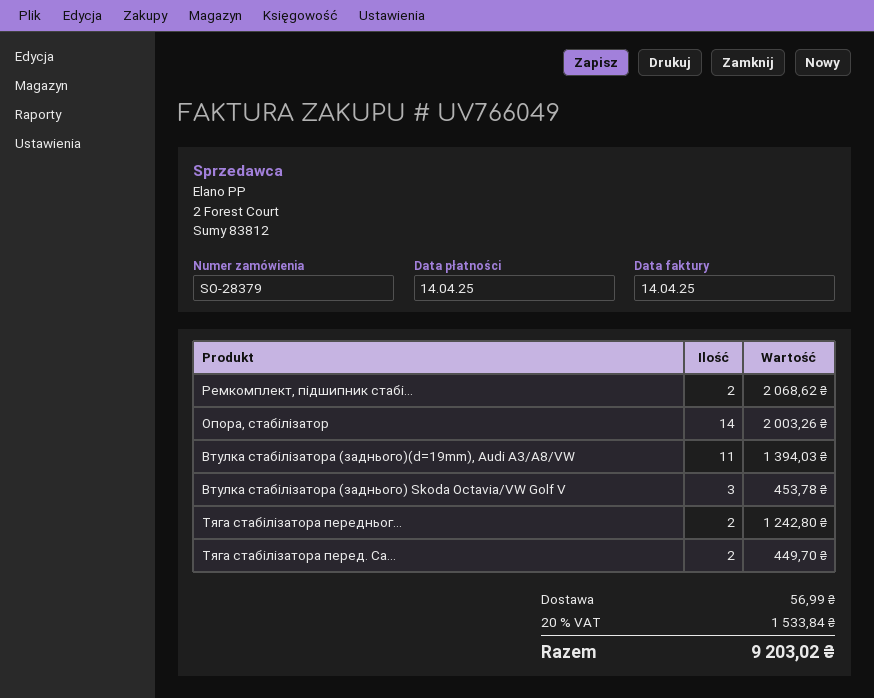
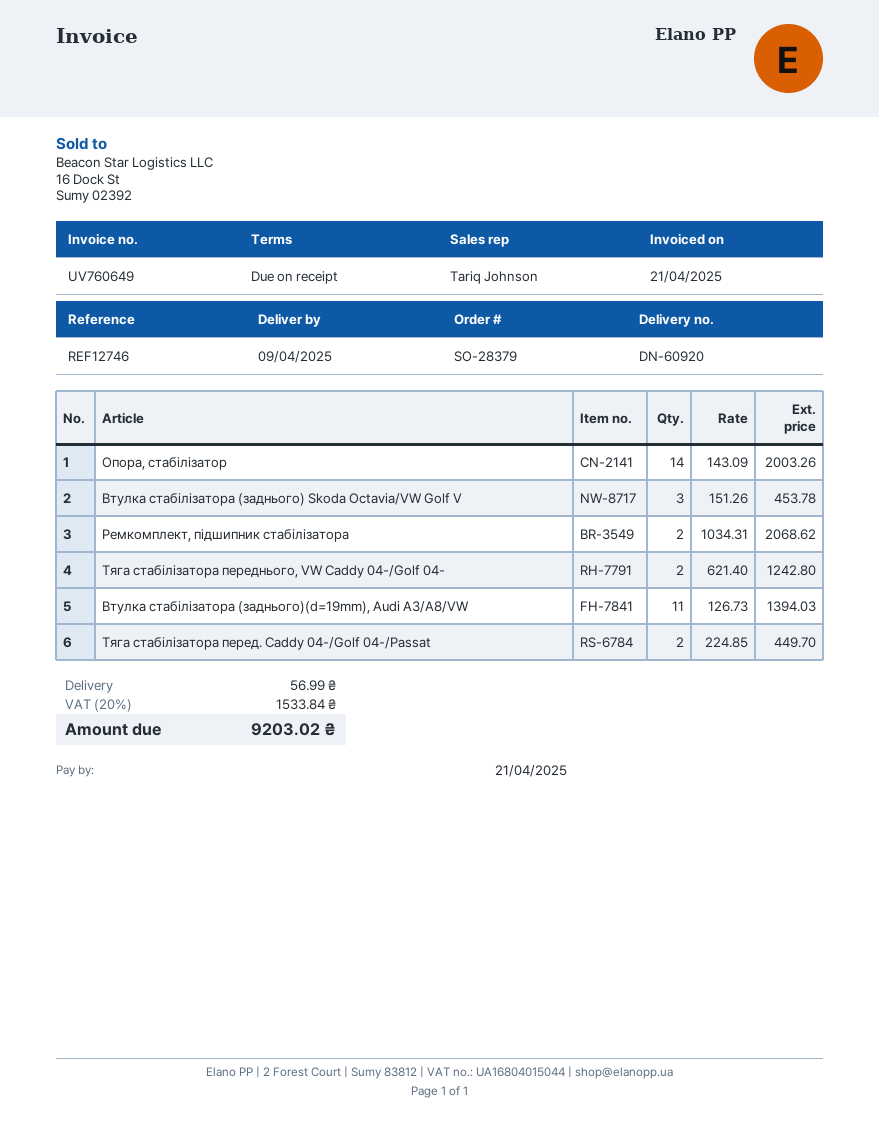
invoice number: UV766049 -> UV760649
invoice date: 2025-04-14 -> 2025-04-21
due date: 2025-04-14 -> 2025-04-21

